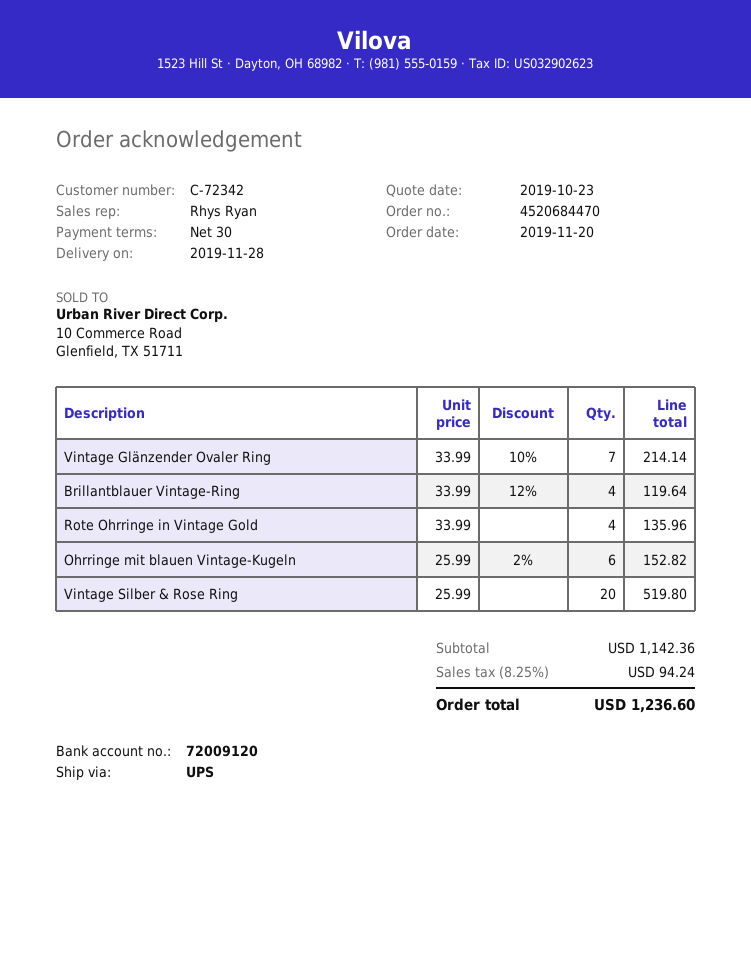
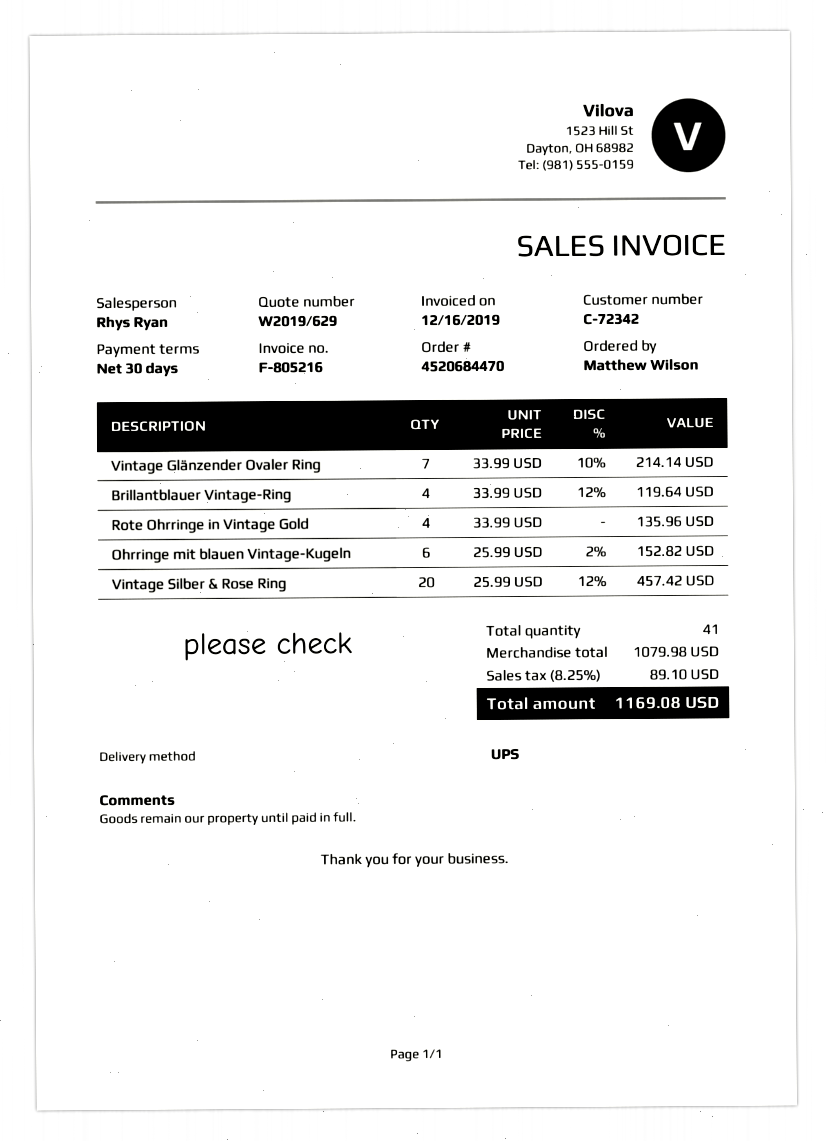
Vintage Silber & Rose Ring: 20 x 25.99 = 519.80 -> 20 x 25.99 - 12% = 457.42
subtotal: 1142.36 -> 1079.98
tax: 8.25% = 94.24 -> 8.25% = 89.10
total: 1236.60 -> 1169.08

